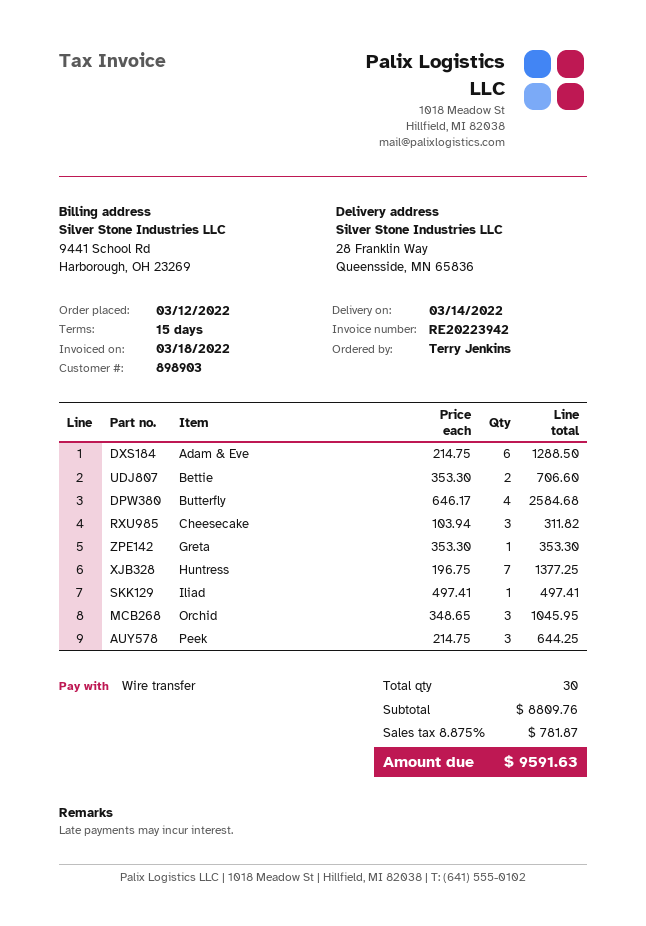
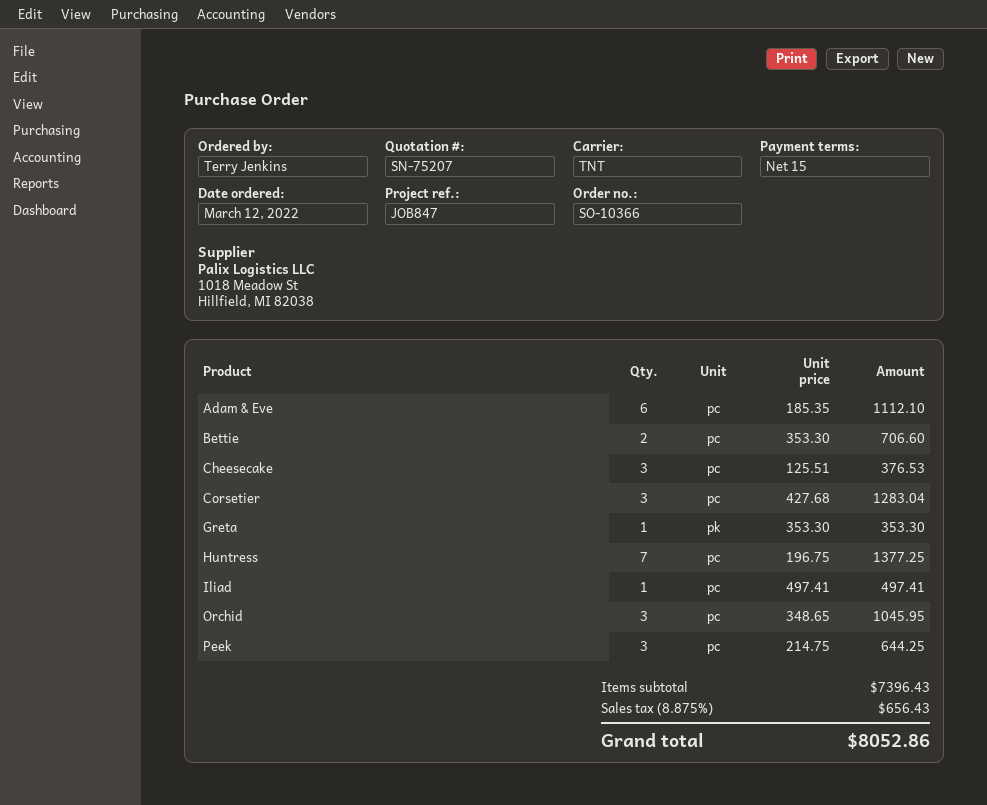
Adam & Eve: 6 x 214.75 = 1288.50 -> 6 x 185.35 = 1112.10
Butterfly: 4 x 646.17 = 2584.68 -> none
Cheesecake: 3 x 103.94 = 311.82 -> 3 x 125.51 = 376.53
Corsetier: none -> 3 x 427.68 = 1283.04
subtotal: 8809.76 -> 7396.43
tax: 8.875% = 781.87 -> 8.875% = 656.43
total: 9591.63 -> 8052.86

